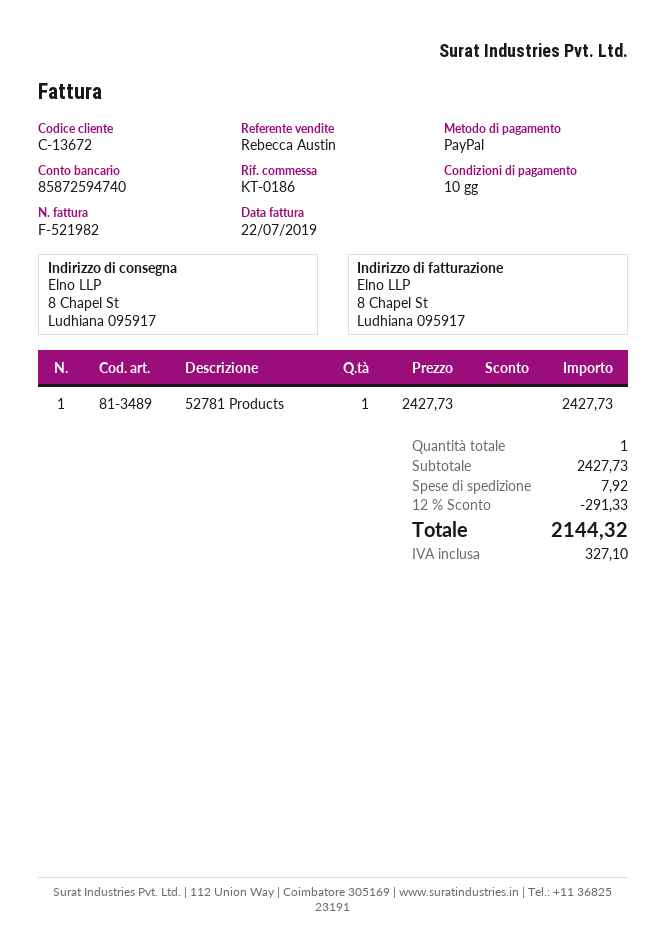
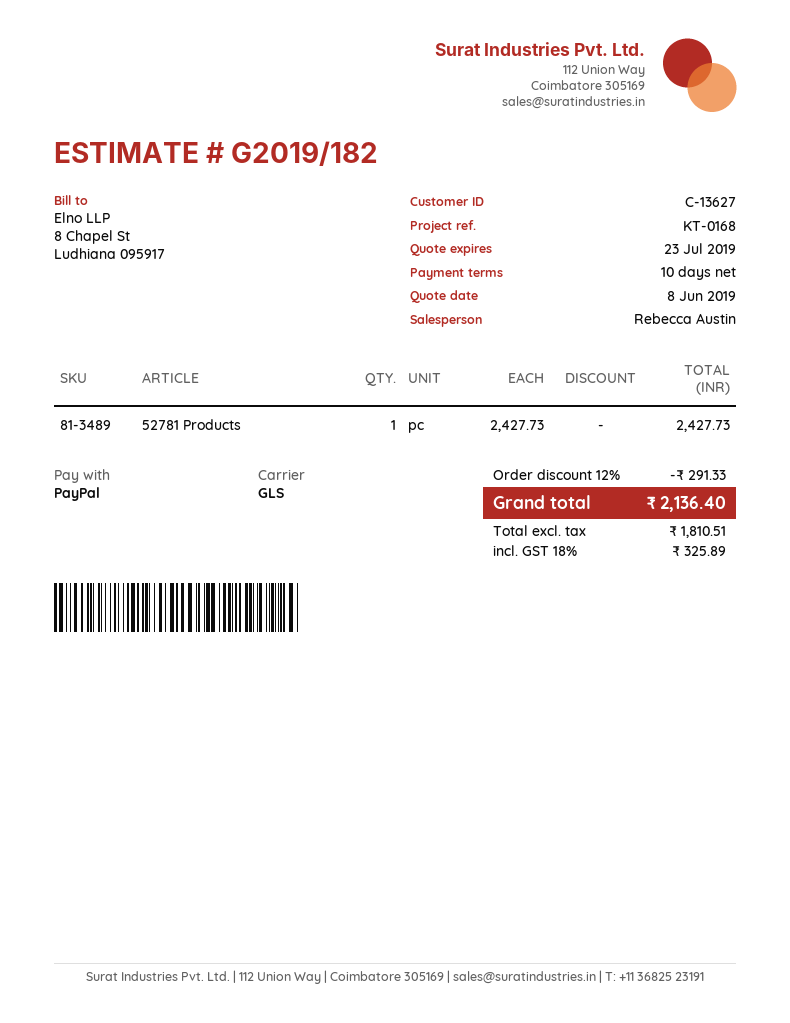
customer number: C-13672 -> C-13627
reference: KT-0186 -> KT-0168
shipping: 7.92 -> none
tax: 327.10 -> 325.89
total: 2144.32 -> 2136.40

